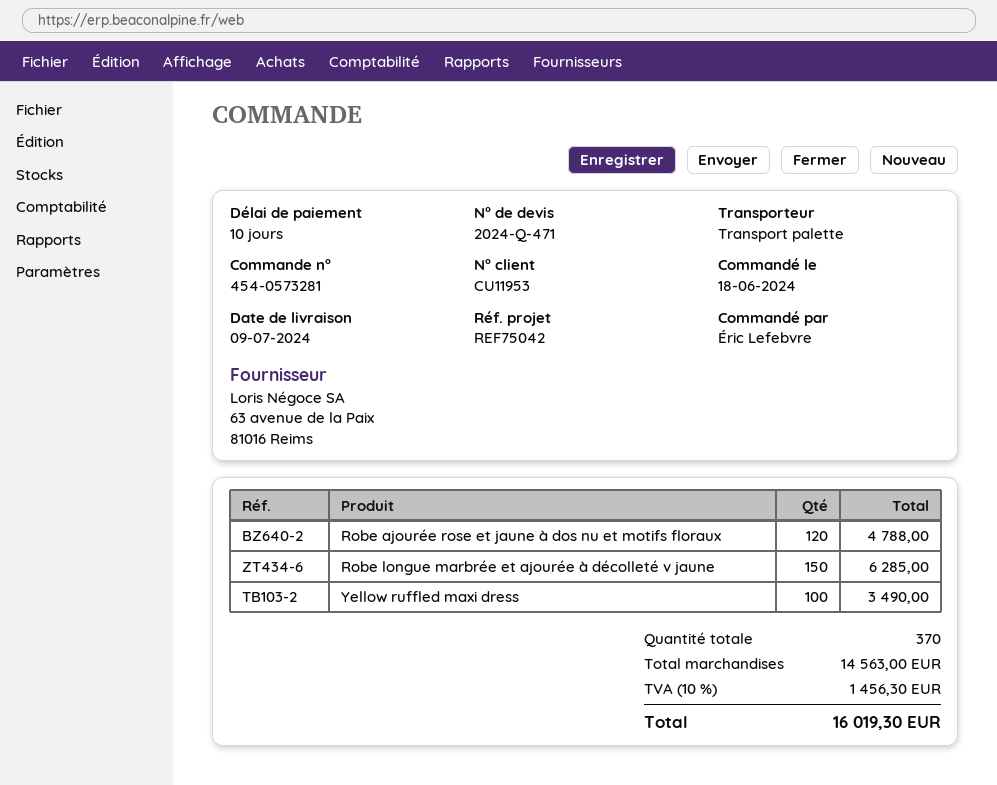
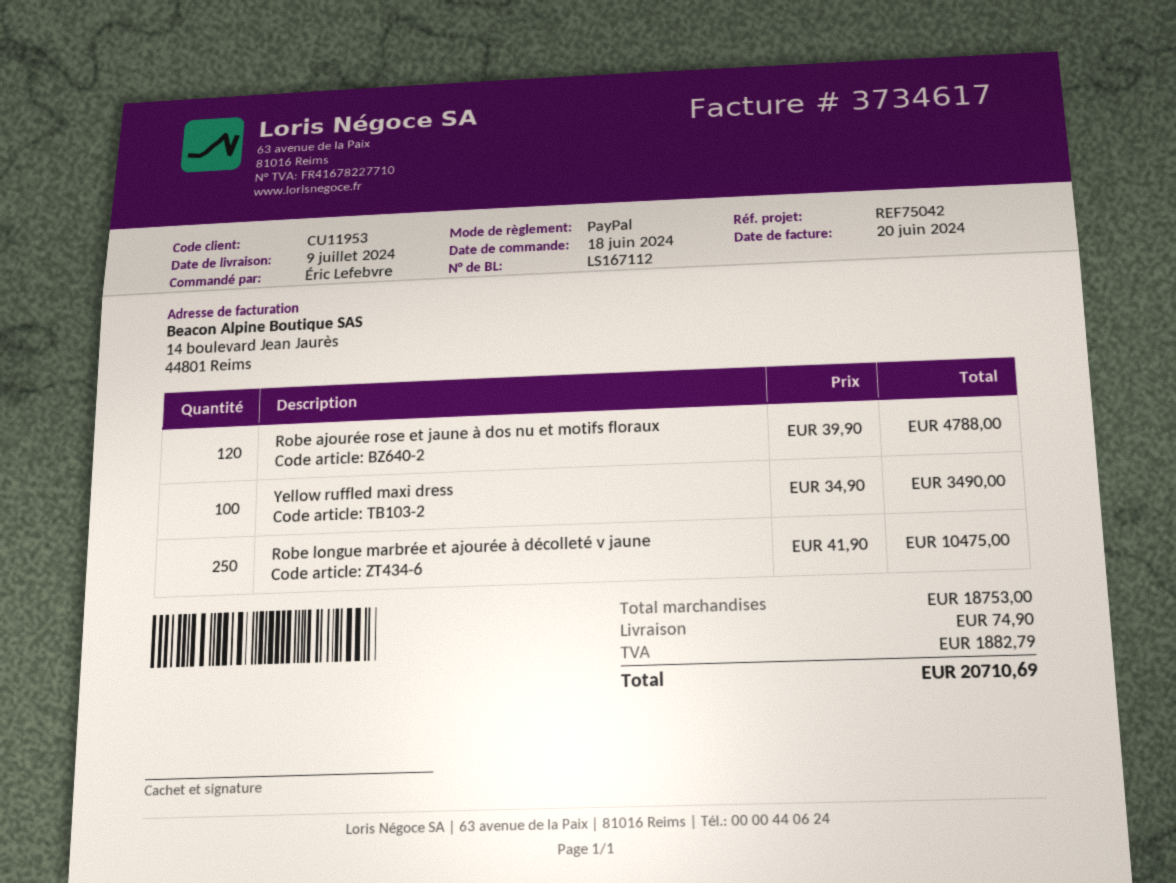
Robe longue marbrée et ajourée à décolleté v jaune: 150 for 6285.00 -> 250 for 10475.00
subtotal: 14563.00 -> 18753.00
shipping: none -> 74.90
tax: 1456.30 -> 1882.79
total: 16019.30 -> 20710.69

